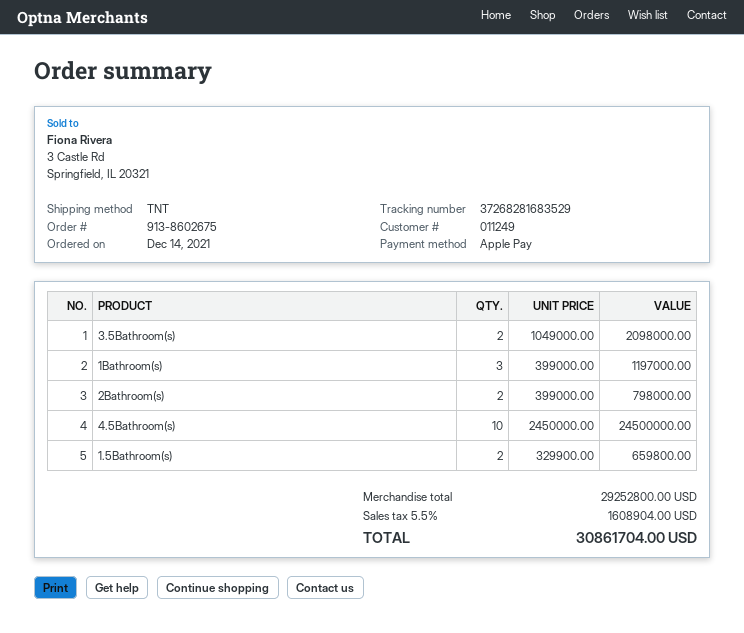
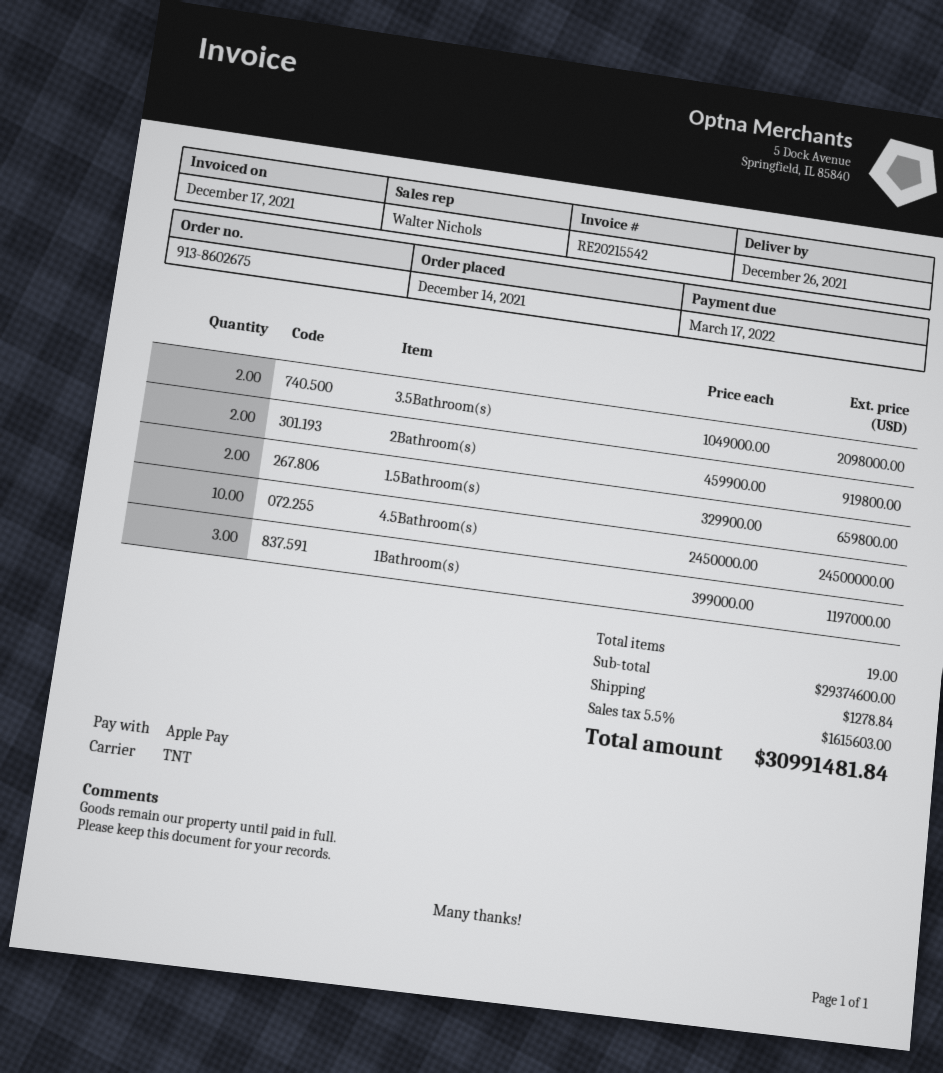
2Bathroom(s): 2 x 399000.00 = 798000.00 -> 2 x 459900.00 = 919800.00
subtotal: 29252800.00 -> 29374600.00
shipping: none -> 1278.84
tax: 5.5% = 1608904.00 -> 5.5% = 1615603.00
total: 30861704.00 -> 30991481.84

